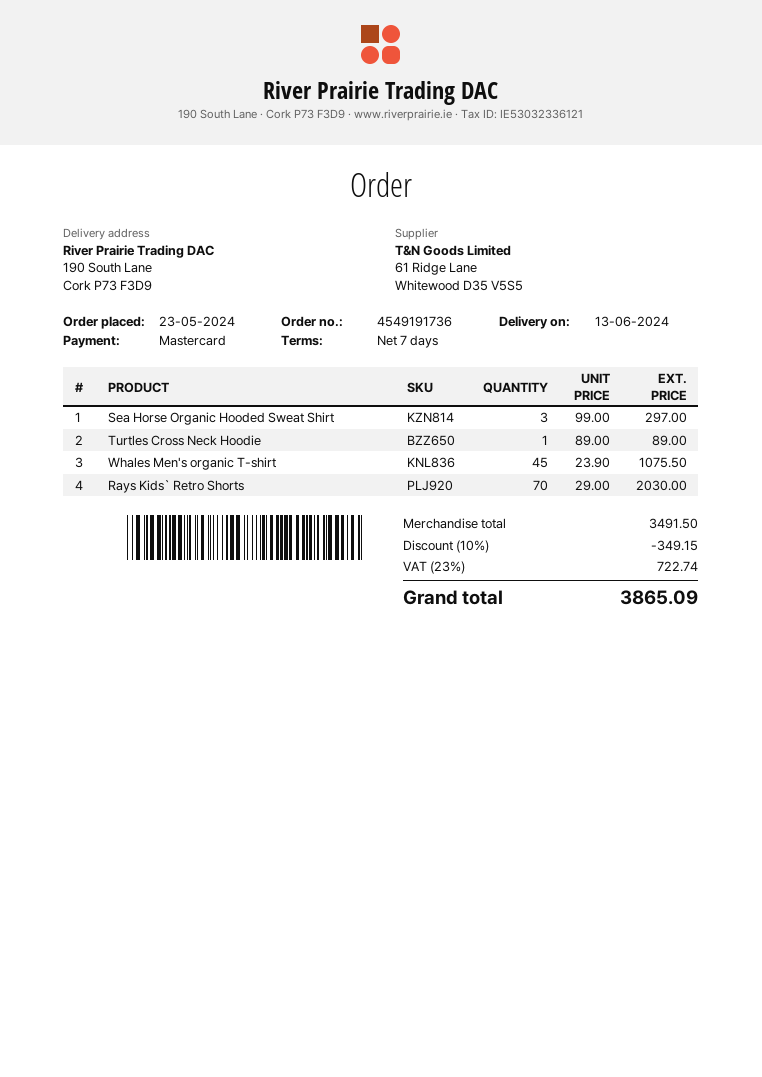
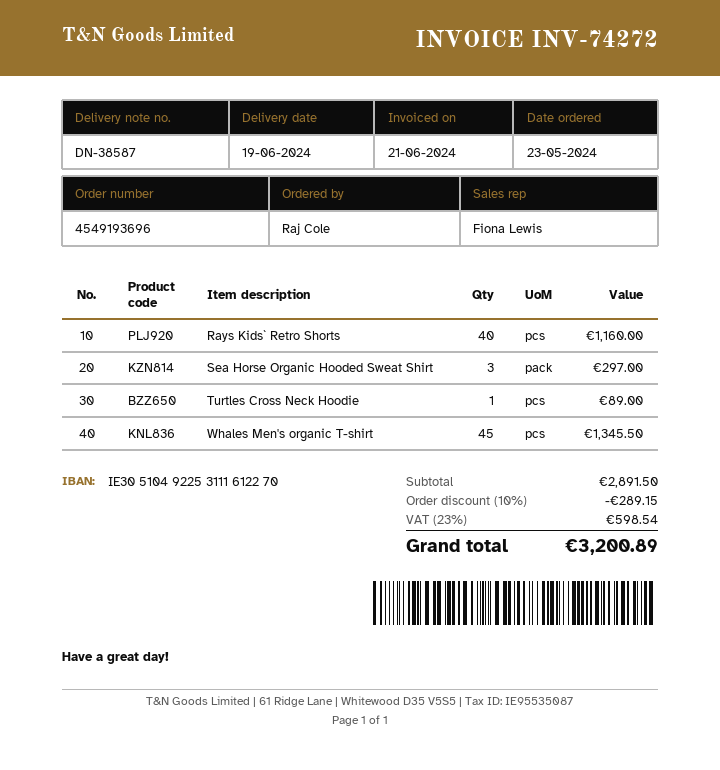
order number: 4549191736 -> 4549193696
delivery date: 2024-06-13 -> 2024-06-19
Whales Men's organic T-shirt: 45 for 1075.50 -> 45 for 1345.50
Rays Kids` Retro Shorts: 70 for 2030.00 -> 40 for 1160.00
subtotal: 3491.50 -> 2891.50
discount: 10% = 349.15 -> 10% = 289.15
tax: 23% = 722.74 -> 23% = 598.54
total: 3865.09 -> 3200.89

